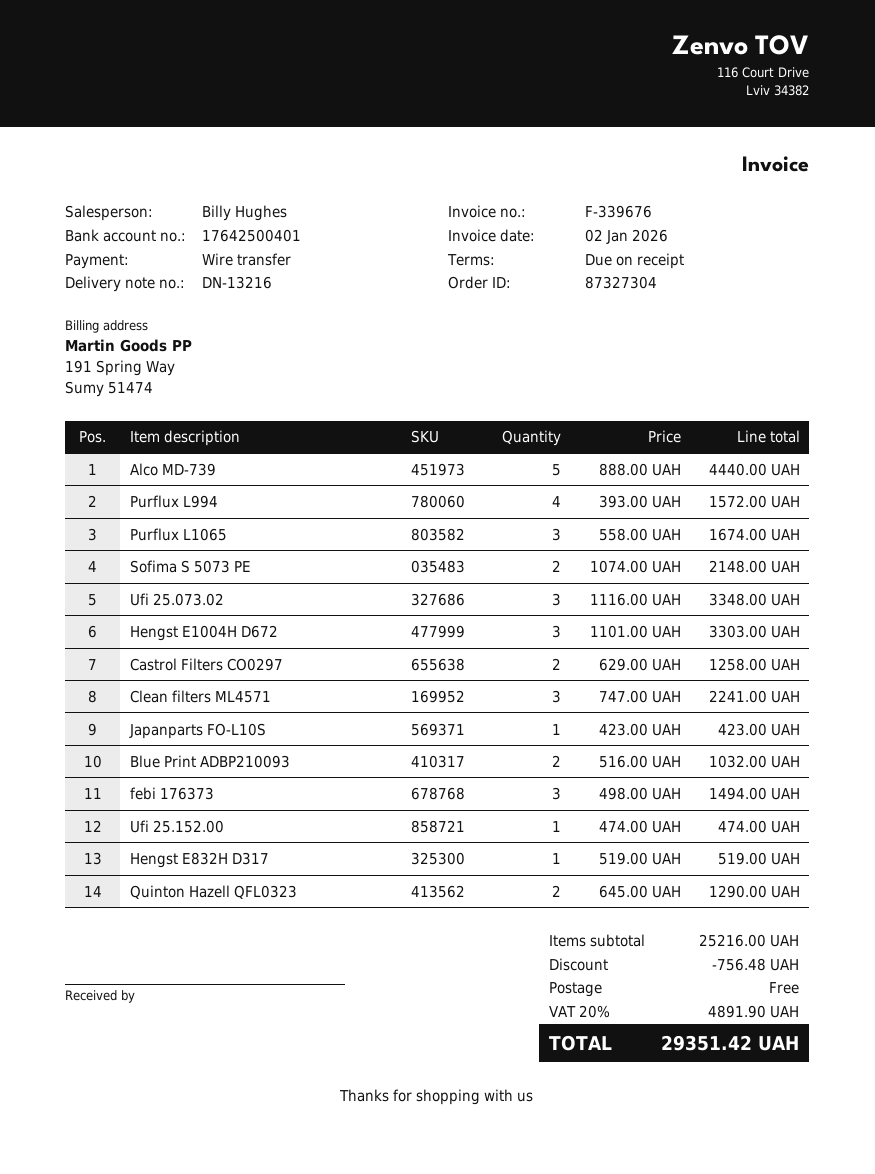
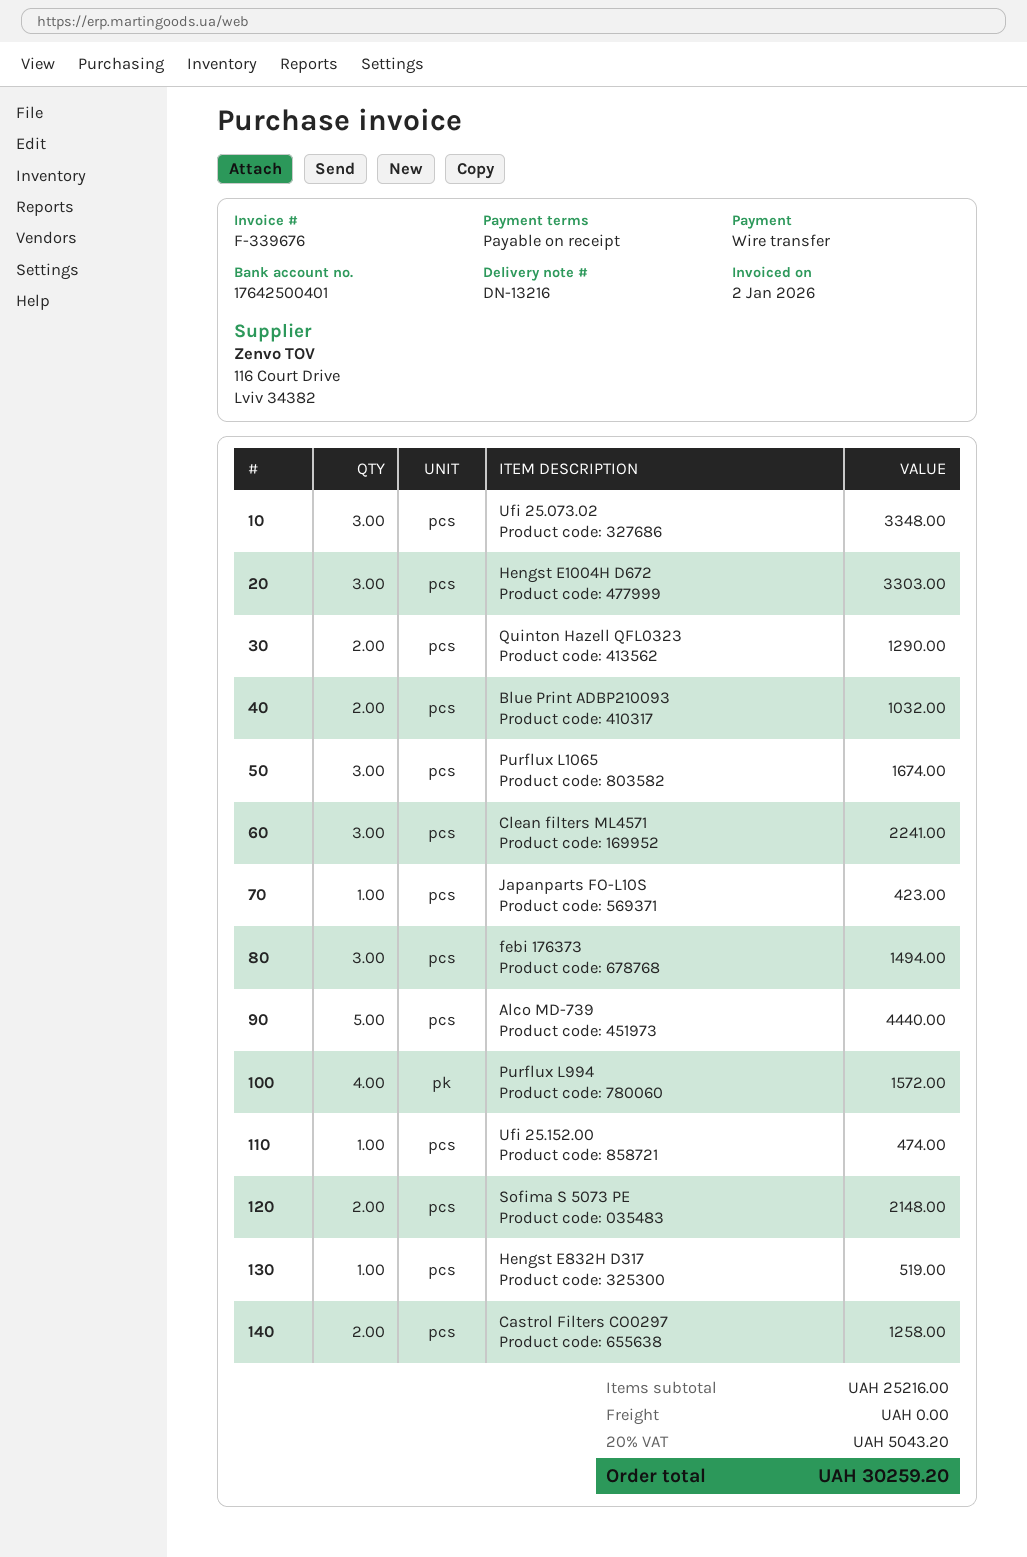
discount: 756.48 -> none
tax: 20% = 4891.90 -> 20% = 5043.20
total: 29351.42 -> 30259.20

